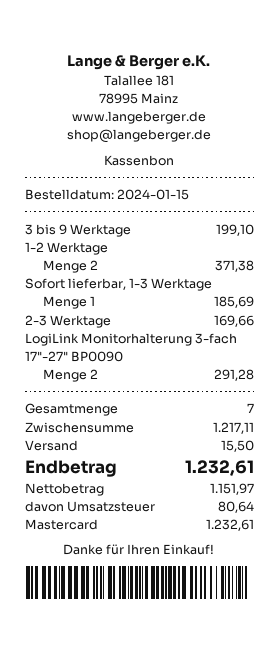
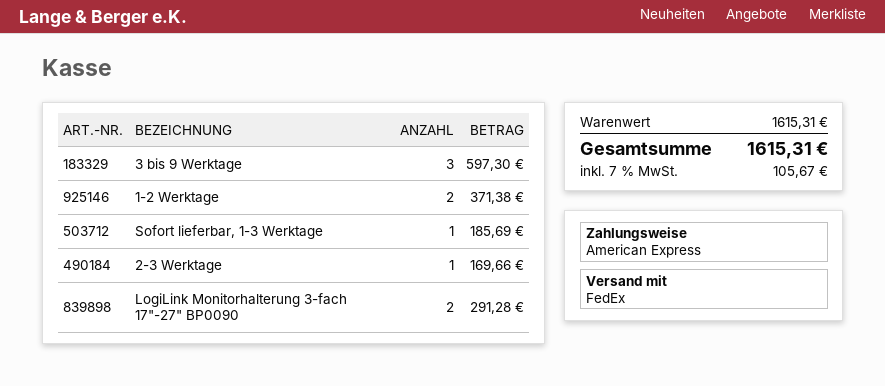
payment method: Mastercard -> American Express
3 bis 9 Werktage: 1 for 199.10 -> 3 for 597.30
subtotal: 1217.11 -> 1615.31
shipping: 15.50 -> none
tax: 80.64 -> 105.67
total: 1232.61 -> 1615.31

